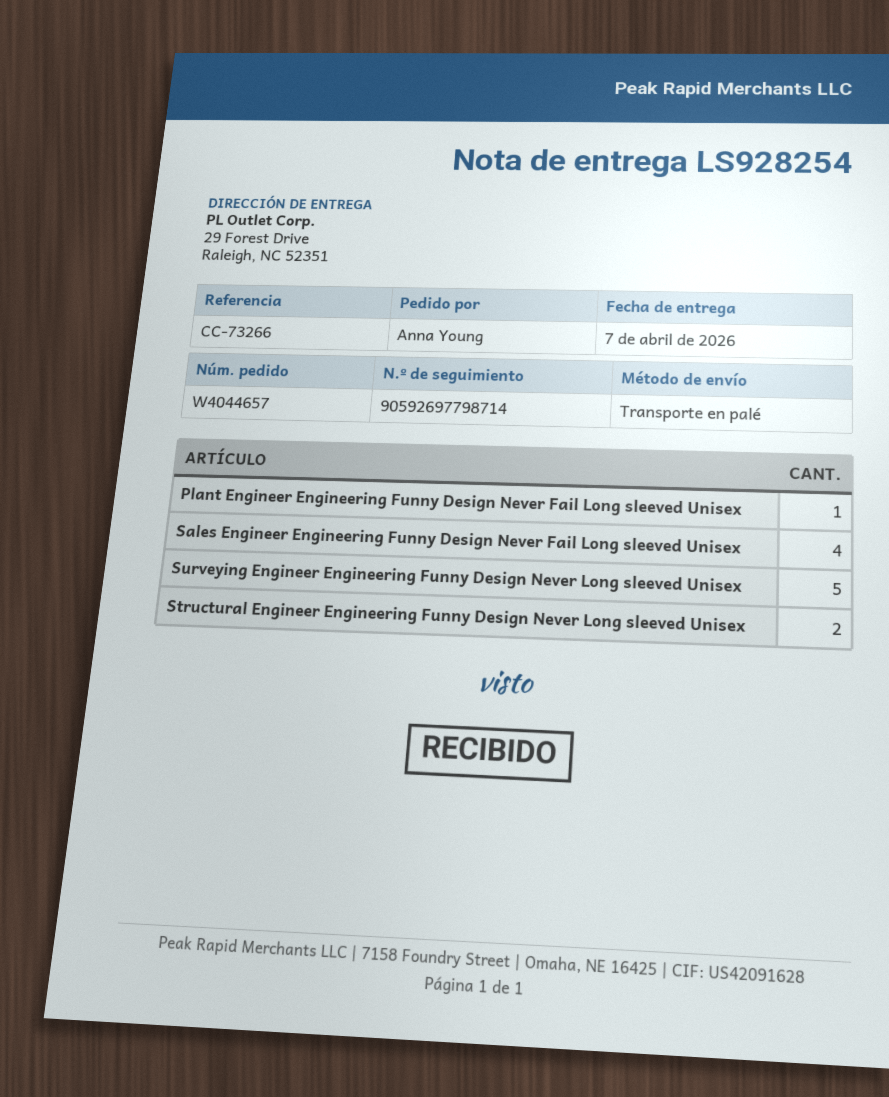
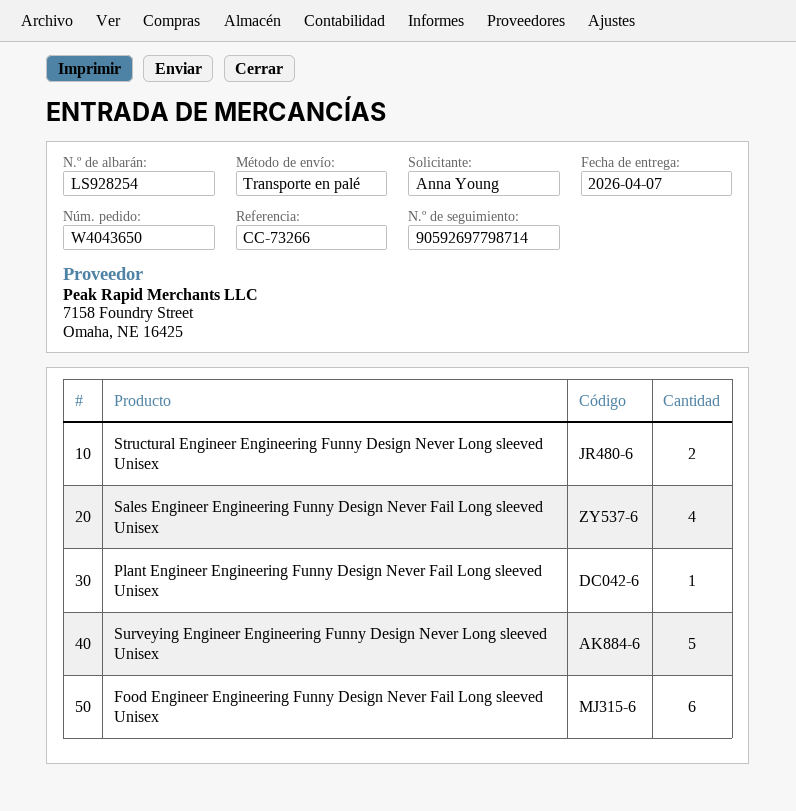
order number: W4044657 -> W4043650
Food Engineer Engineering Funny Design Never Fail Long sleeved Unisex: none -> 6

